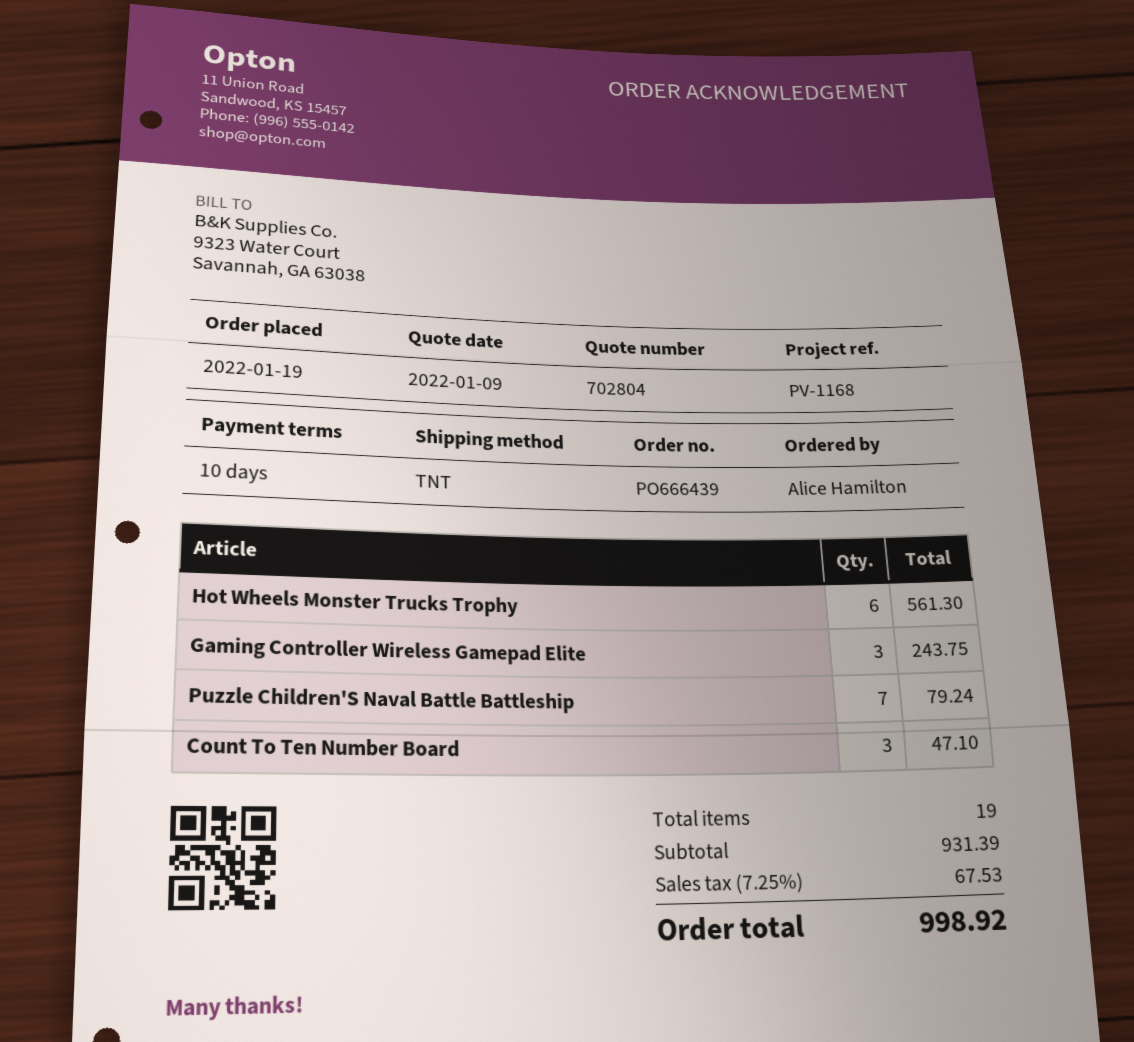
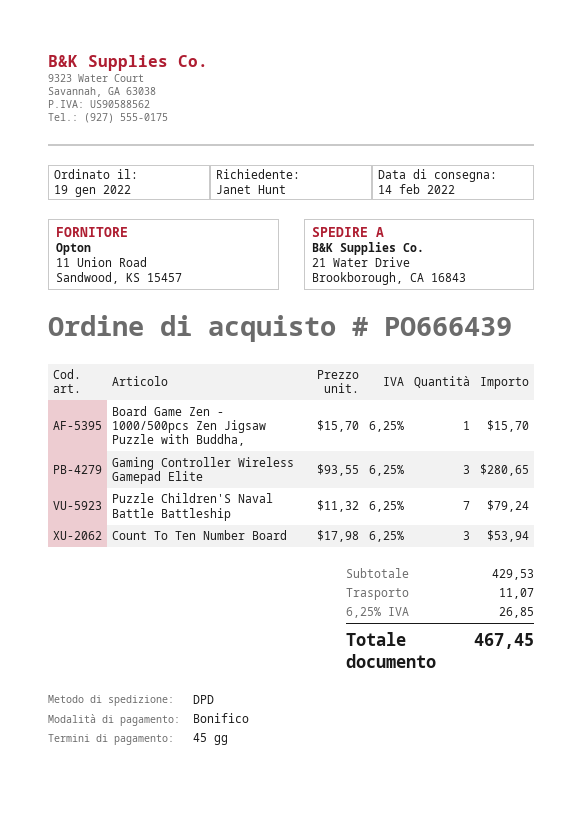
payment terms: 10 days -> 45 days
ordered by: Alice Hamilton -> Janet Hunt
shipping method: TNT -> DPD
Hot Wheels Monster Trucks Trophy: 6 for 561.30 -> none
Gaming Controller Wireless Gamepad Elite: 3 for 243.75 -> 3 for 280.65
Count To Ten Number Board: 3 for 47.10 -> 3 for 53.94
Board Game Zen - 1000/500pcs Zen Jigsaw Puzzle with Buddha,: none -> 1 for 15.70
subtotal: 931.39 -> 429.53
shipping: none -> 11.07
tax: 7.25% = 67.53 -> 6.25% = 26.85
total: 998.92 -> 467.45

